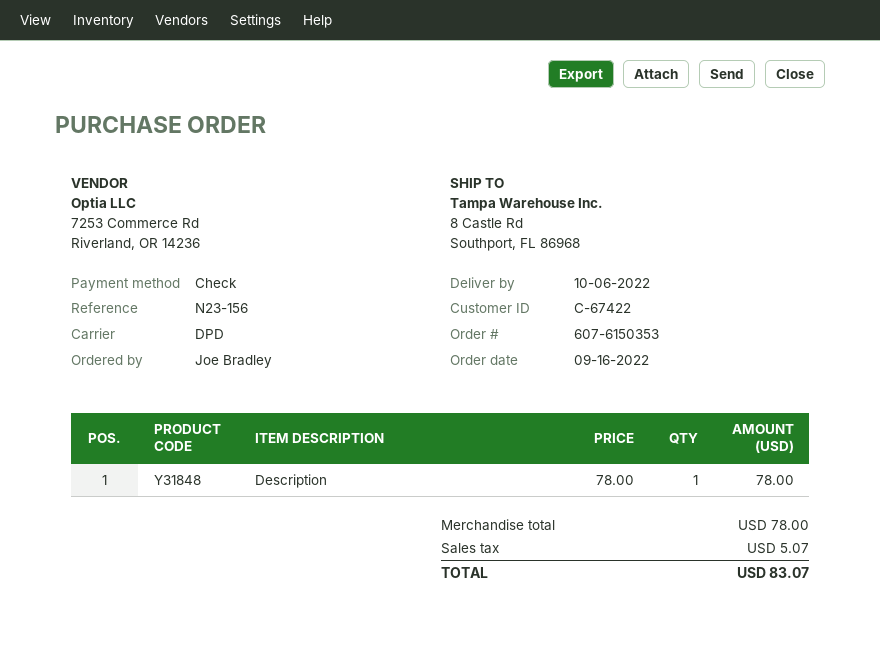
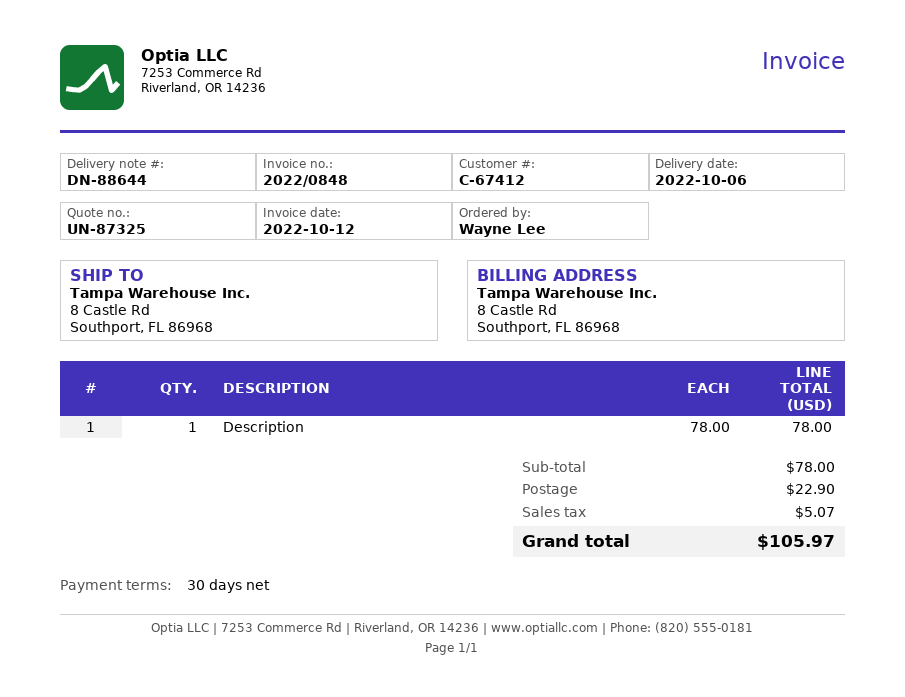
customer number: C-67422 -> C-67412
ordered by: Joe Bradley -> Wayne Lee
shipping: none -> 22.90
total: 83.07 -> 105.97

